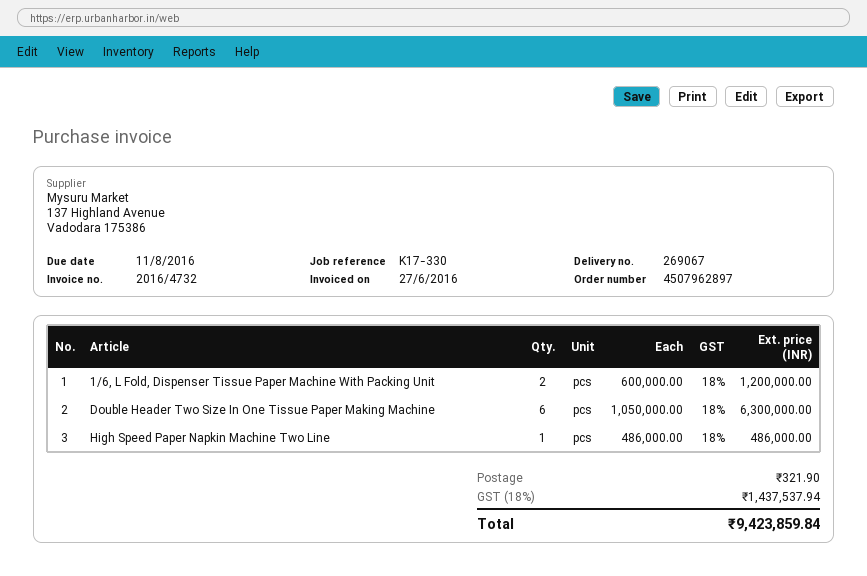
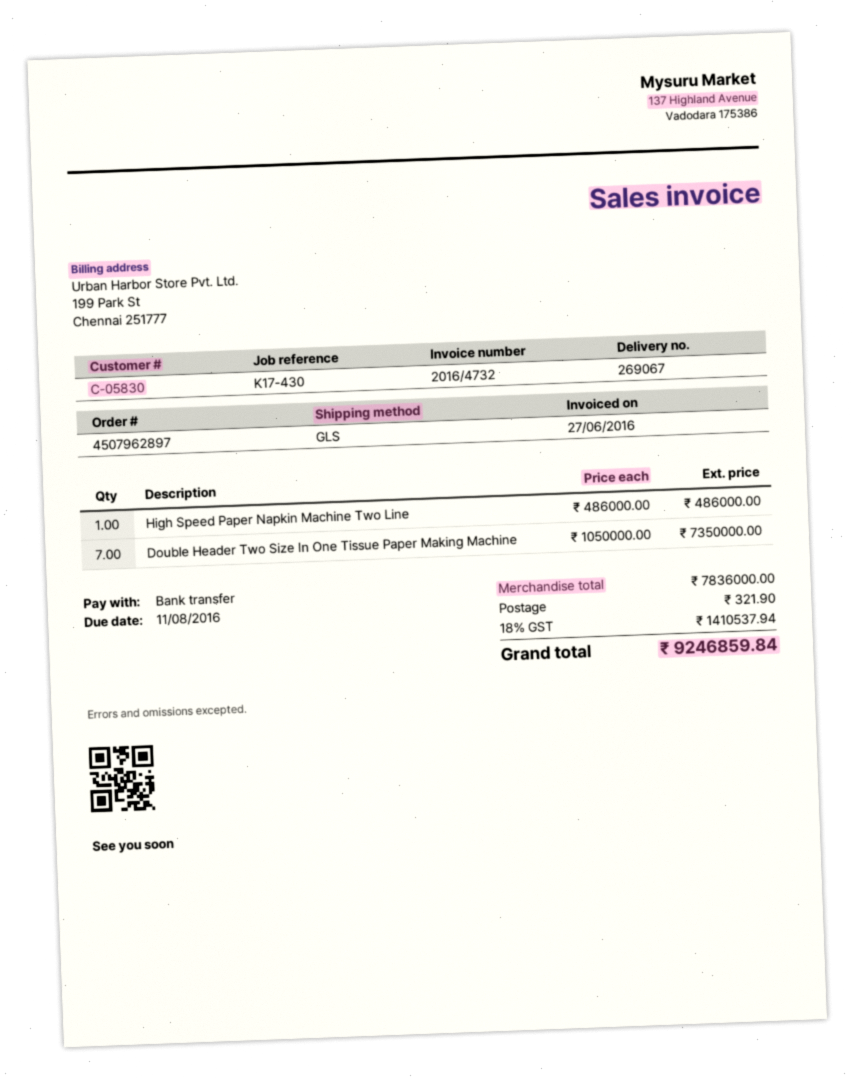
reference: K17-330 -> K17-430
1/6, L Fold, Dispenser Tissue Paper Machine With Packing Unit: 2 x 600000.00 = 1200000.00 -> none
Double Header Two Size In One Tissue Paper Making Machine: 6 x 1050000.00 = 6300000.00 -> 7 x 1050000.00 = 7350000.00
tax: 18% = 1437537.94 -> 18% = 1410537.94
total: 9423859.84 -> 9246859.84

